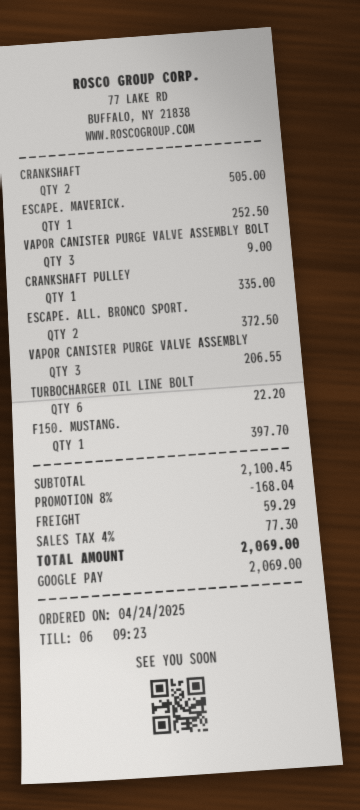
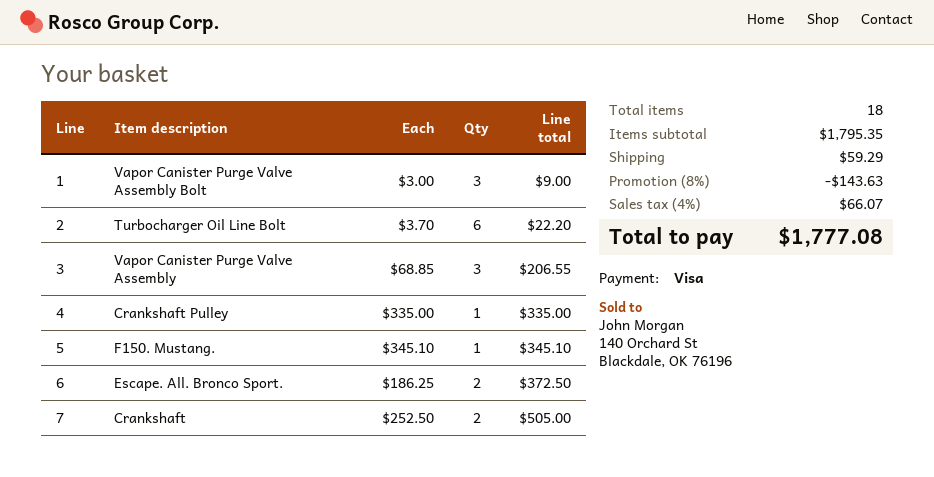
payment method: Google Pay -> Visa
ESCAPE. MAVERICK.: 1 for 252.50 -> none
F150. MUSTANG.: 1 for 397.70 -> 1 for 345.10
subtotal: 2100.45 -> 1795.35
discount: 8% = 168.04 -> 8% = 143.63
tax: 4% = 77.30 -> 4% = 66.07
total: 2069.00 -> 1777.08

